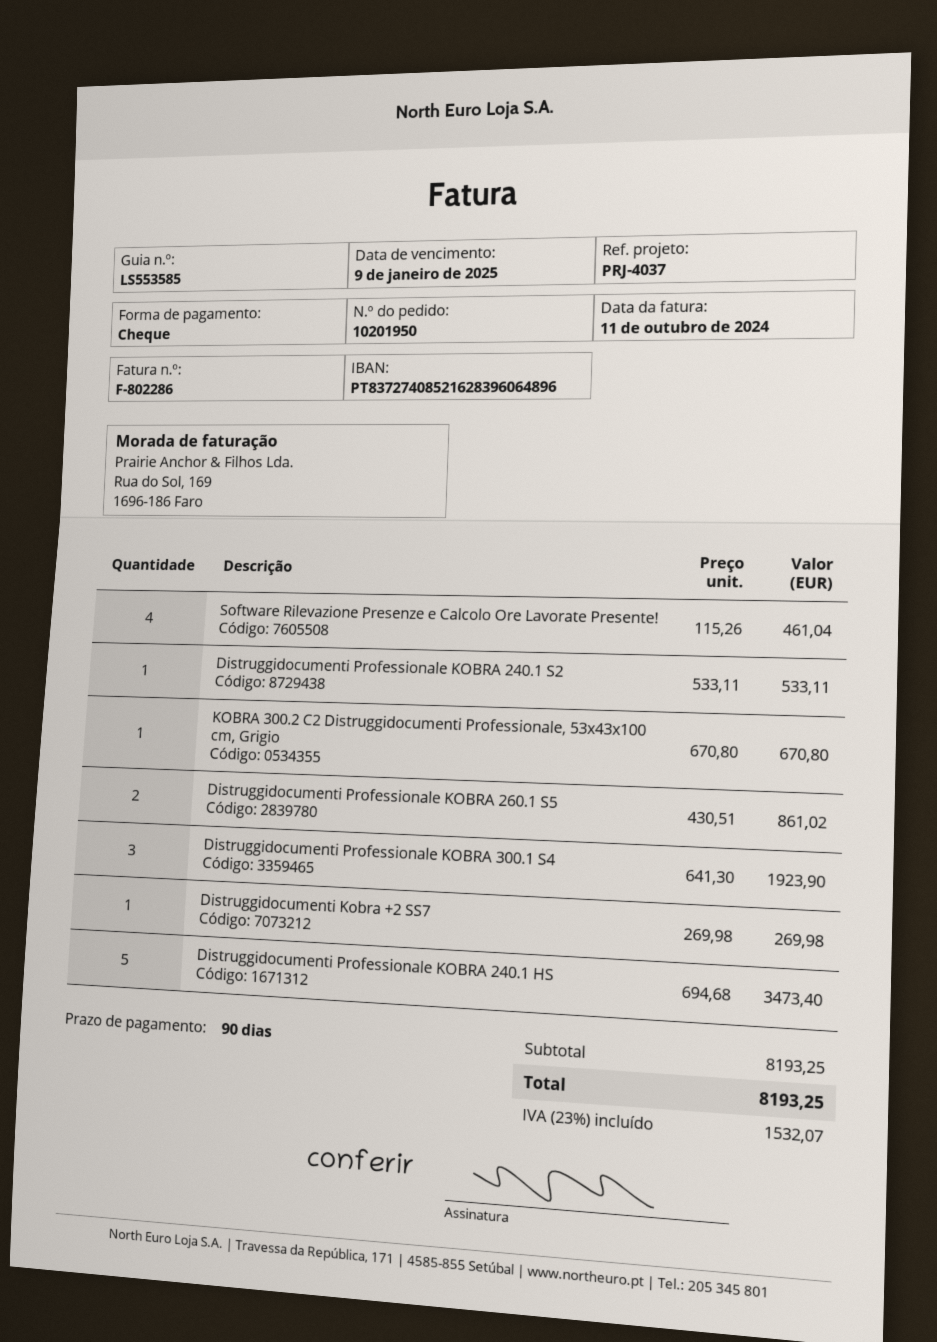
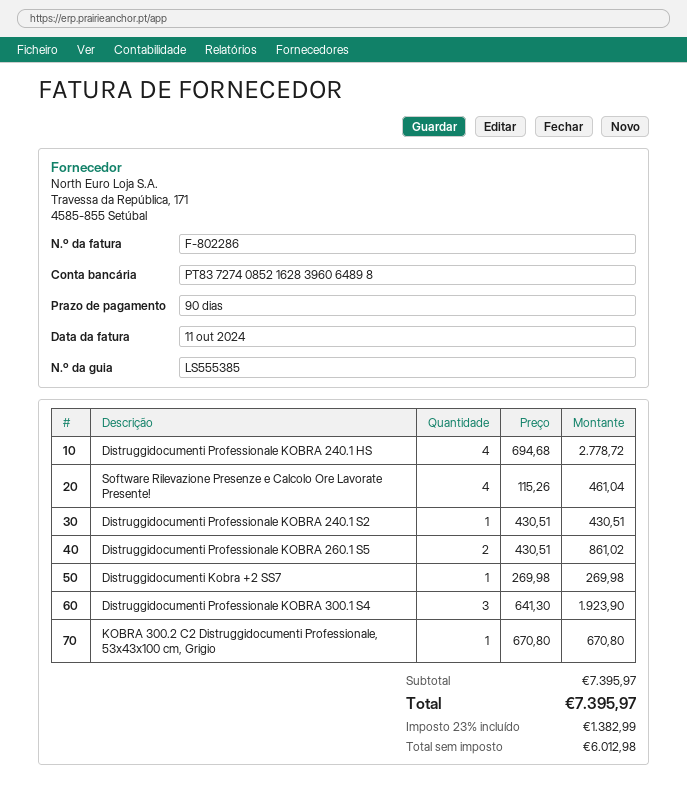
delivery note number: LS553585 -> LS555385
bank account: PT83727408521628396064896 -> PT83727408521628396064898
Distruggidocumenti Professionale KOBRA 240.1 S2: 1 x 533.11 = 533.11 -> 1 x 430.51 = 430.51
Distruggidocumenti Professionale KOBRA 240.1 HS: 5 x 694.68 = 3473.40 -> 4 x 694.68 = 2778.72
subtotal: 8193.25 -> 7395.97
tax: 23% = 1532.07 -> 23% = 1382.99
total: 8193.25 -> 7395.97

